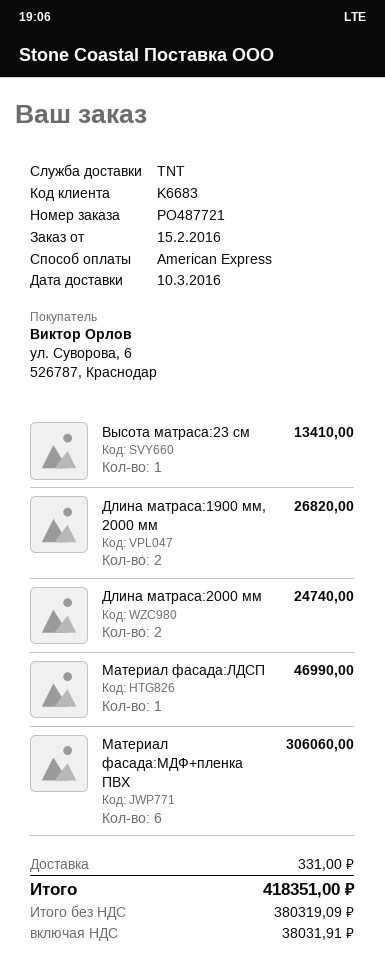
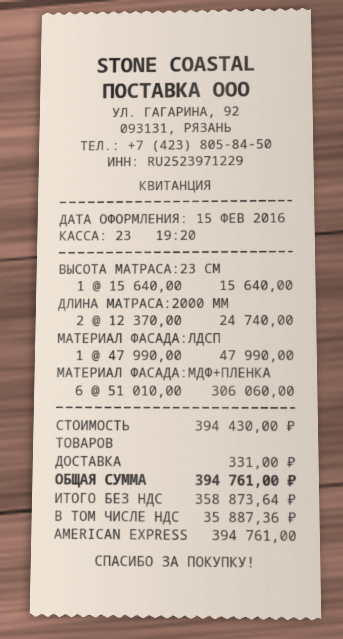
Высота матраса:23 см: 1 for 13410.00 -> 1 for 15640.00
Длина матраса:1900 мм, 2000 мм: 2 for 26820.00 -> none
Материал фасада:ЛДСП: 1 for 46990.00 -> 1 for 47990.00
net: 380319.09 -> 358873.64
tax: 38031.91 -> 35887.36
total: 418351.00 -> 394761.00

